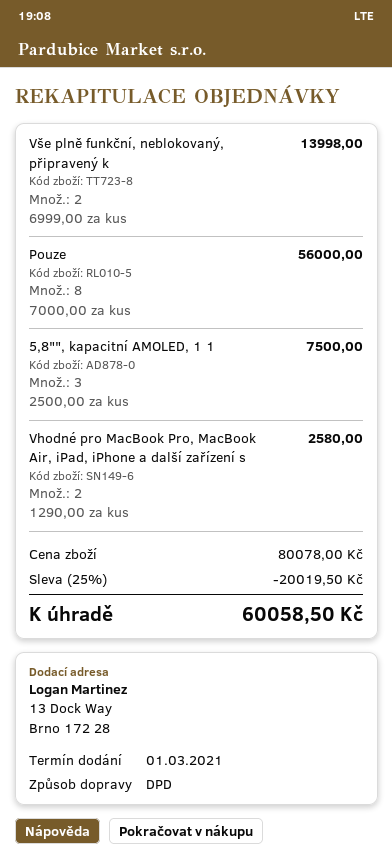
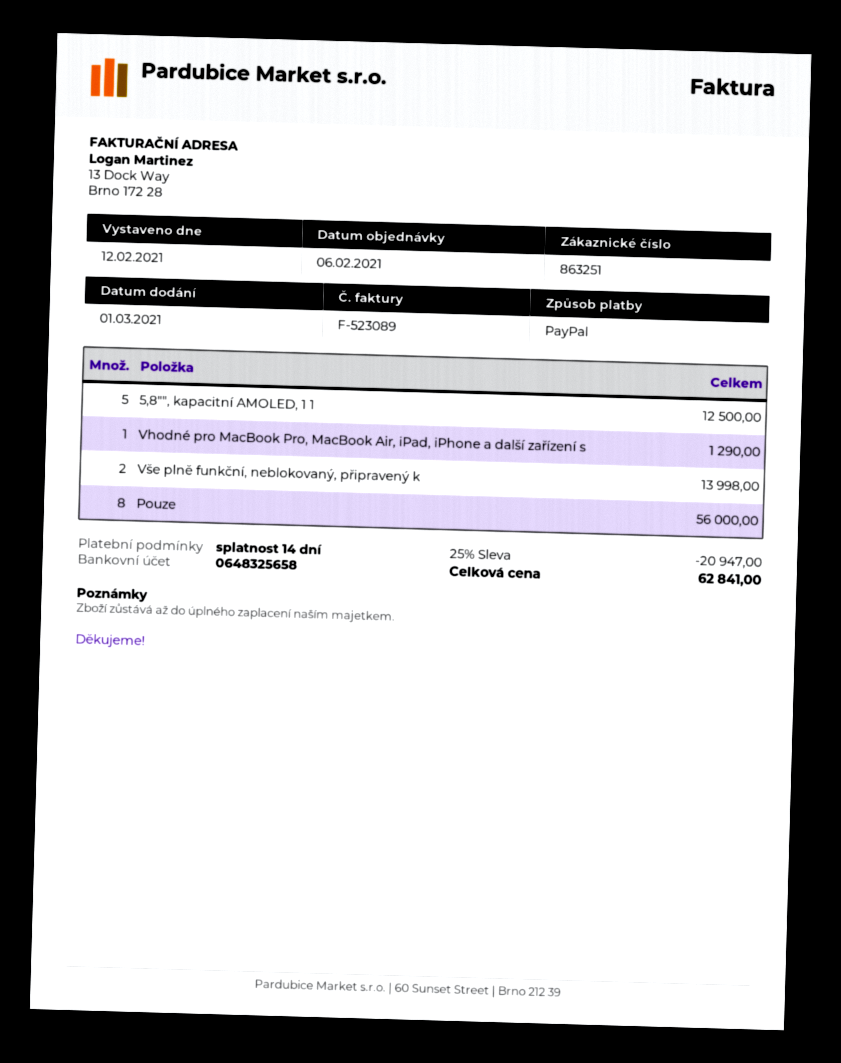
5,8"", kapacitní AMOLED, 1 1: 3 for 7500.00 -> 5 for 12500.00
Vhodné pro MacBook Pro, MacBook Air, iPad, iPhone a další zařízení s: 2 for 2580.00 -> 1 for 1290.00
discount: 25% = 20019.50 -> 25% = 20947.00
total: 60058.50 -> 62841.00

